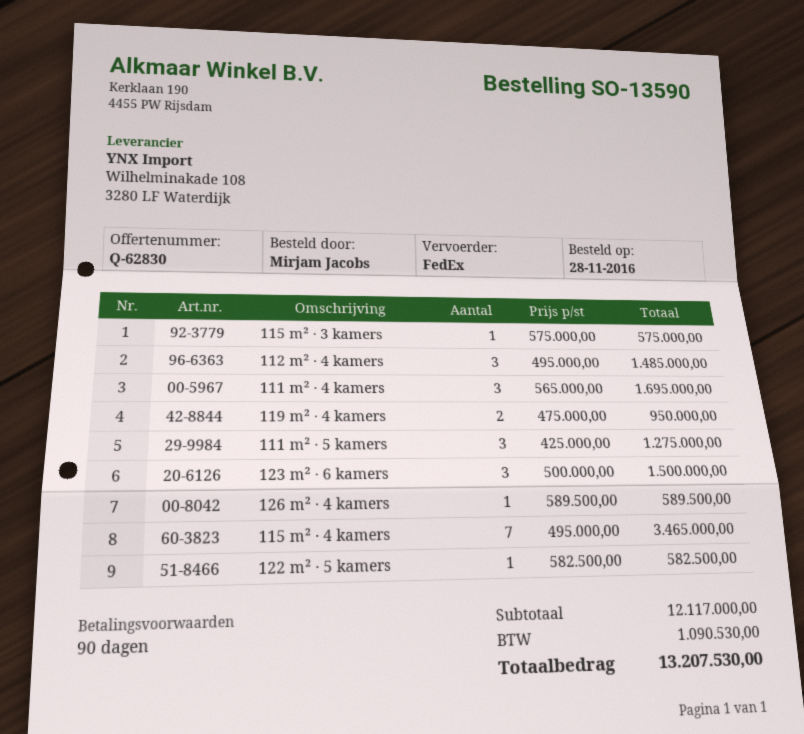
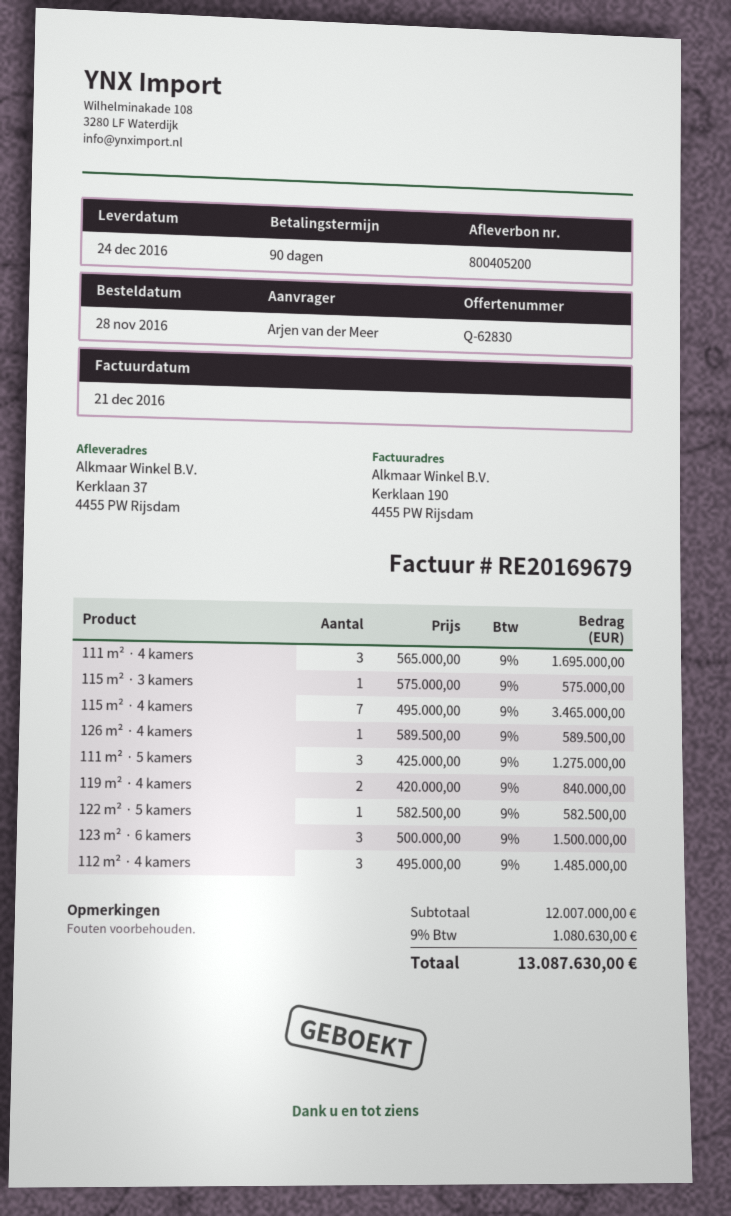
ordered by: Mirjam Jacobs -> Arjen van der Meer
119 m² · 4 kamers: 2 x 475000.00 = 950000.00 -> 2 x 420000.00 = 840000.00
subtotal: 12117000.00 -> 12007000.00
tax: 1090530.00 -> 1080630.00
total: 13207530.00 -> 13087630.00

